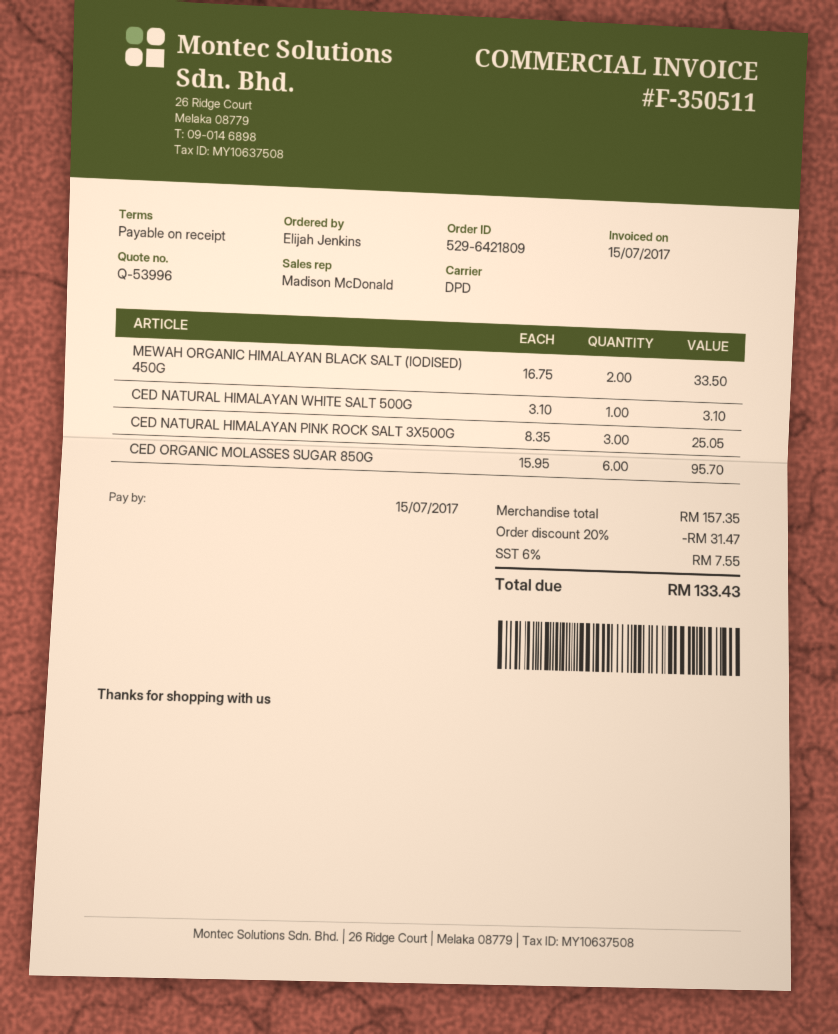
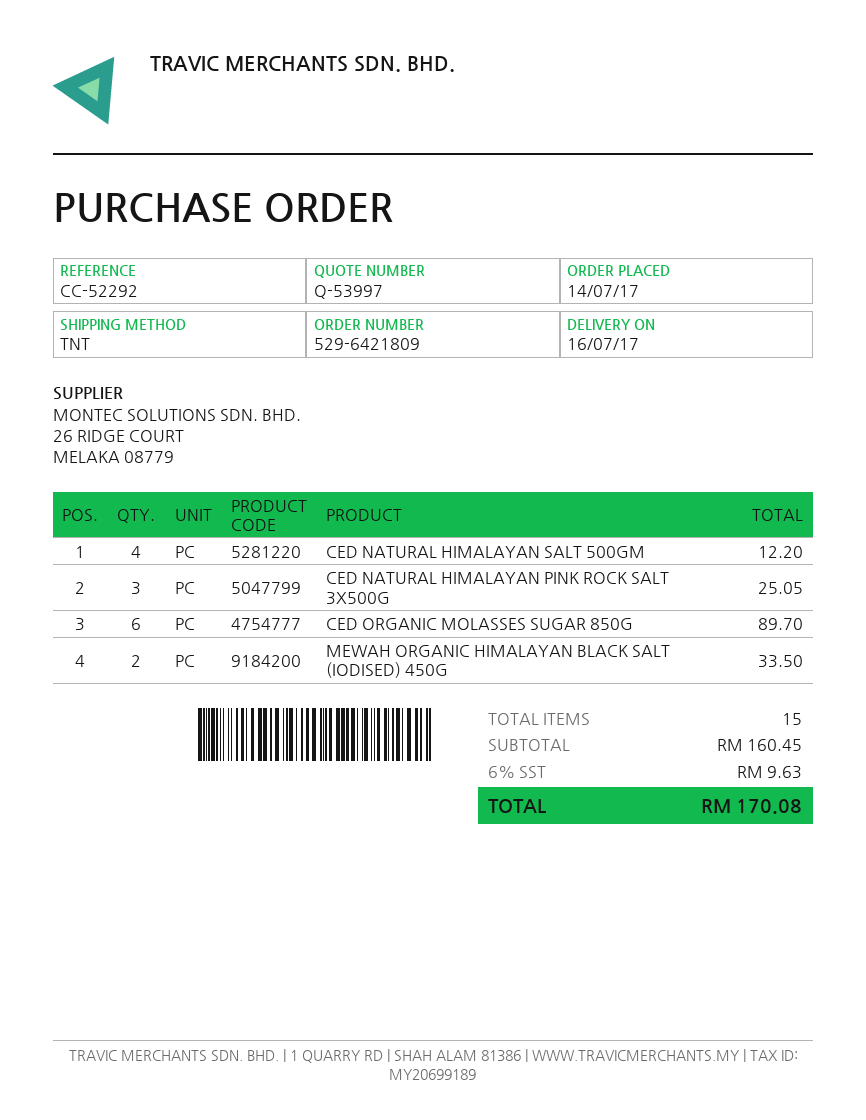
quote number: Q-53996 -> Q-53997
shipping method: DPD -> TNT
CED NATURAL HIMALAYAN WHITE SALT 500G: 1 for 3.10 -> none
CED ORGANIC MOLASSES SUGAR 850G: 6 for 95.70 -> 6 for 89.70
CED NATURAL HIMALAYAN SALT 500GM: none -> 4 for 12.20
subtotal: 157.35 -> 160.45
discount: 20% = 31.47 -> none
tax: 6% = 7.55 -> 6% = 9.63
total: 133.43 -> 170.08

